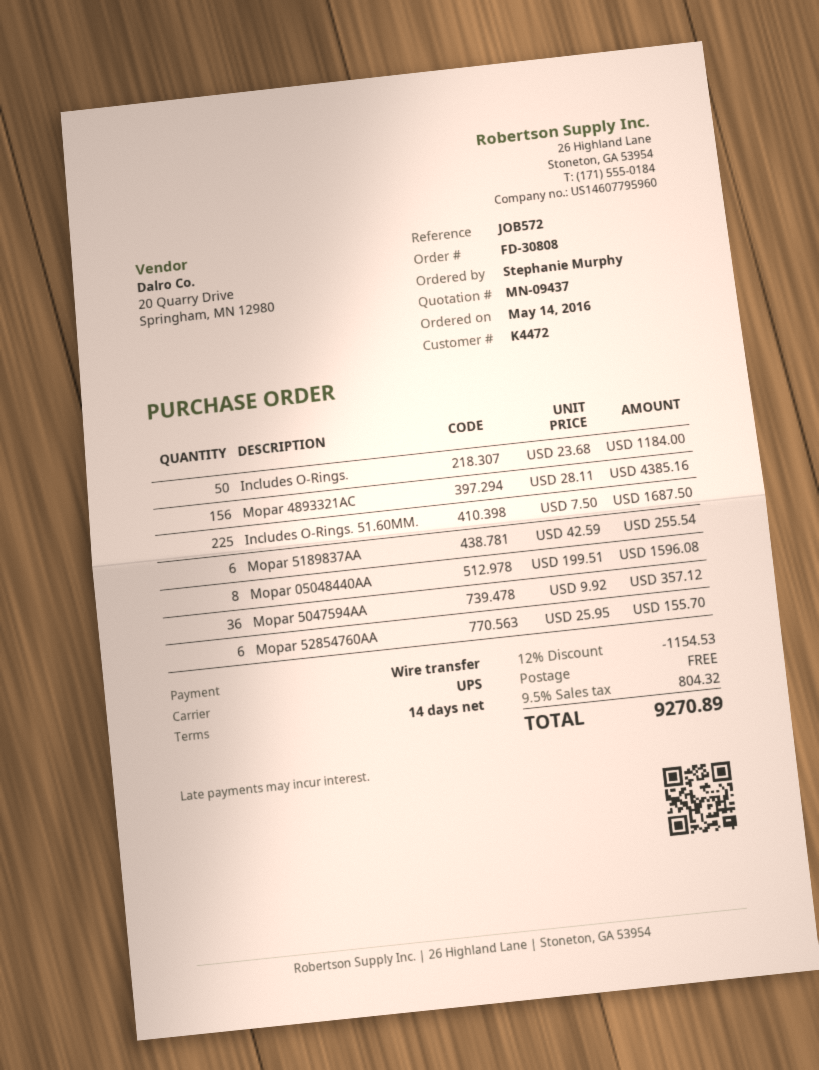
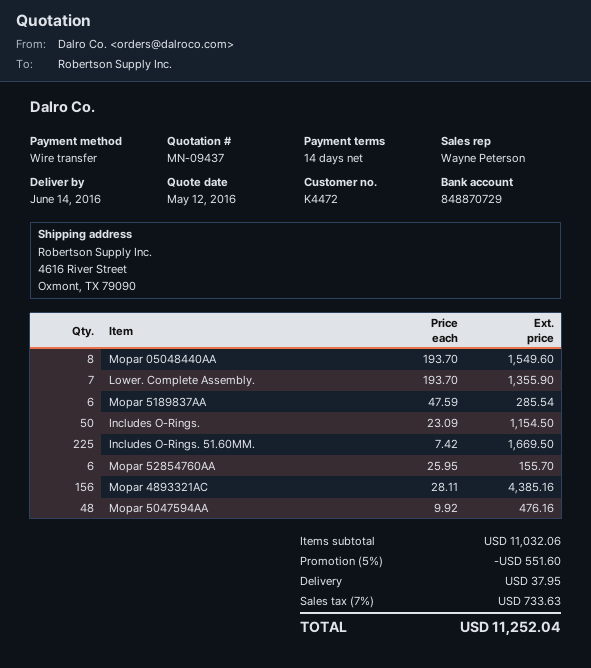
Includes O-Rings.: 50 x 23.68 = 1184.00 -> 50 x 23.09 = 1154.50
Includes O-Rings. 51.60MM.: 225 x 7.50 = 1687.50 -> 225 x 7.42 = 1669.50
Mopar 5189837AA: 6 x 42.59 = 255.54 -> 6 x 47.59 = 285.54
Mopar 05048440AA: 8 x 199.51 = 1596.08 -> 8 x 193.70 = 1549.60
Mopar 5047594AA: 36 x 9.92 = 357.12 -> 48 x 9.92 = 476.16
Lower. Complete Assembly.: none -> 7 x 193.70 = 1355.90
discount: 12% = 1154.53 -> 5% = 551.60
shipping: 0.00 -> 37.95
tax: 9.5% = 804.32 -> 7% = 733.63
total: 9270.89 -> 11252.04

